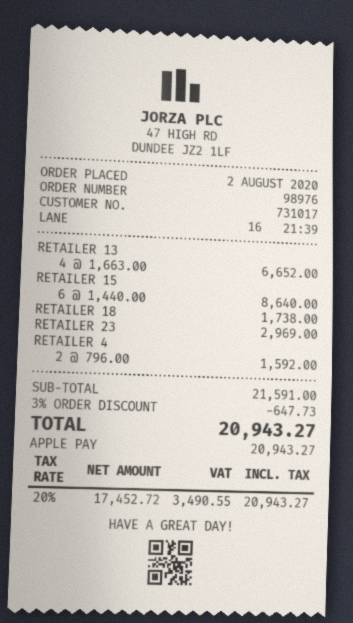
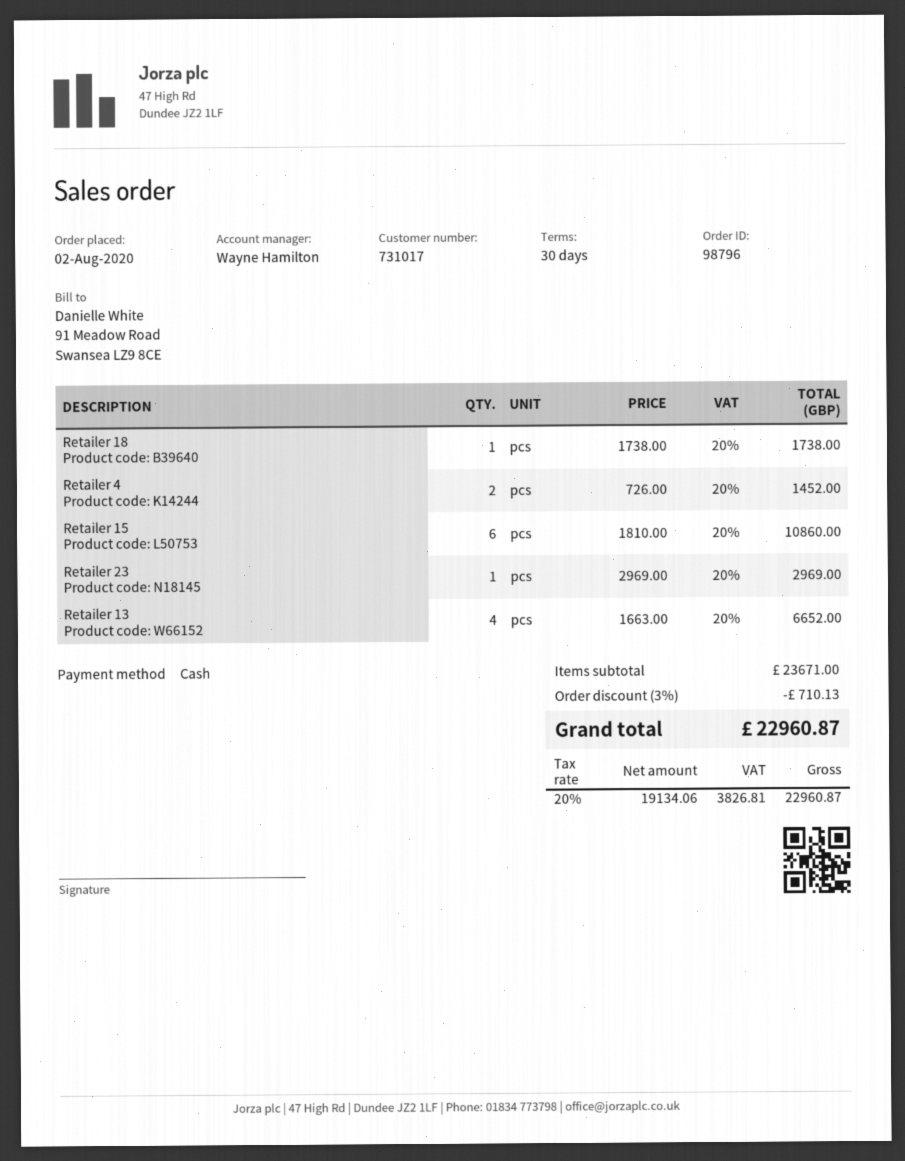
order number: 98976 -> 98796
payment method: Apple Pay -> cash
RETAILER 15: 6 x 1440.00 = 8640.00 -> 6 x 1810.00 = 10860.00
RETAILER 4: 2 x 796.00 = 1592.00 -> 2 x 726.00 = 1452.00
subtotal: 21591.00 -> 23671.00
discount: 3% = 647.73 -> 3% = 710.13
net: 17452.72 -> 19134.06
tax: 20% = 3490.55 -> 20% = 3826.81
total: 20943.27 -> 22960.87

